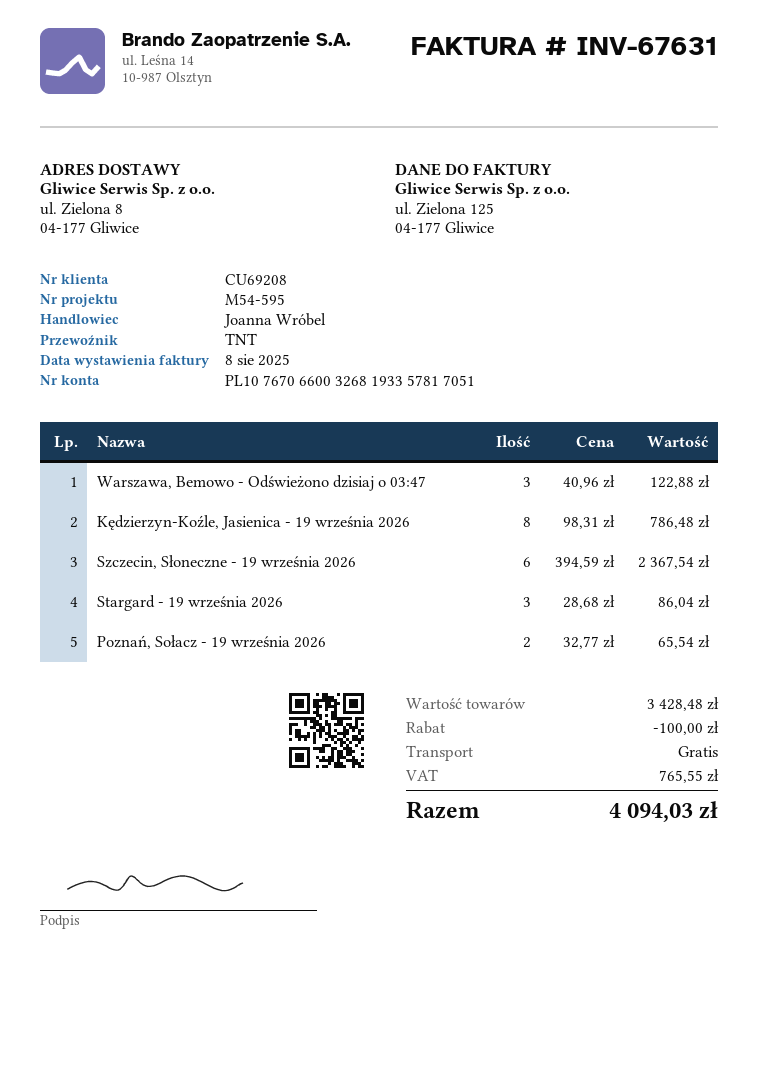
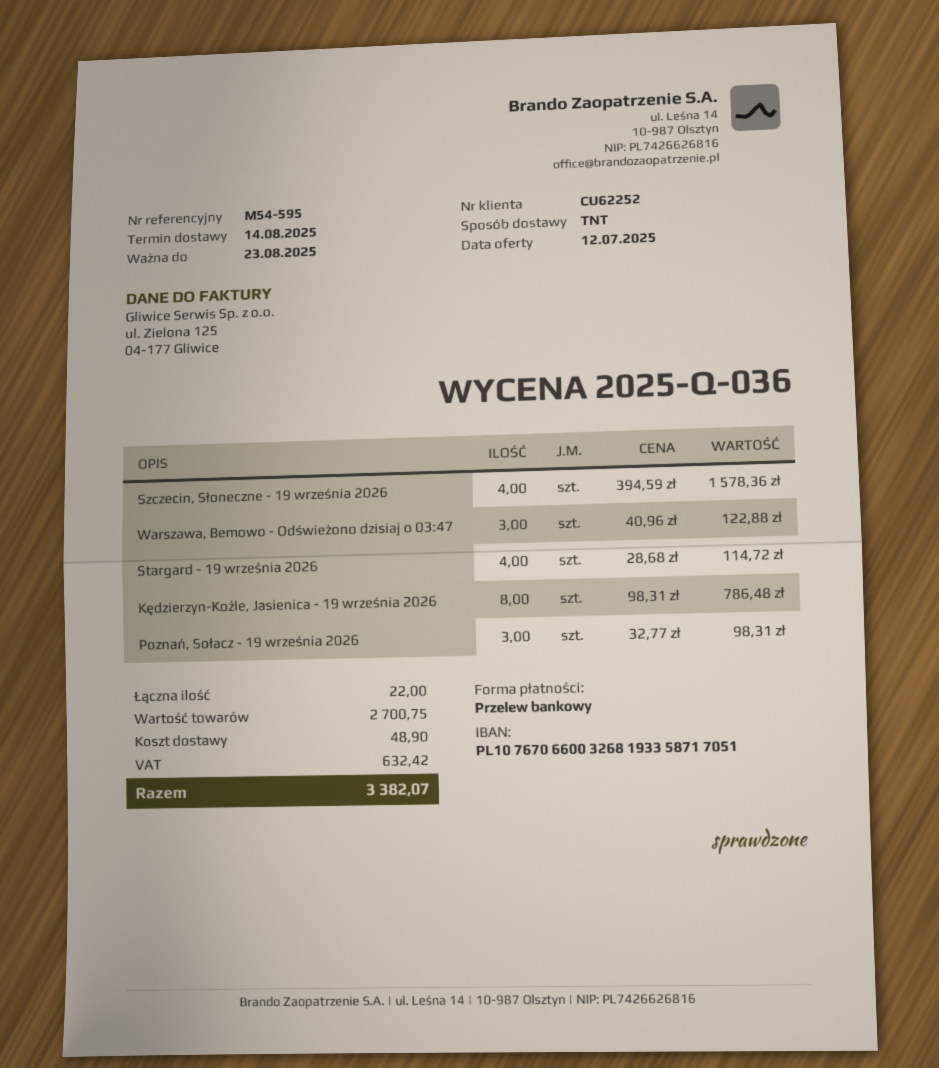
customer number: CU69208 -> CU62252
bank account: PL10767066003268193357817051 -> PL10767066003268193358717051
Szczecin, Słoneczne - 19 września 2026: 6 x 394.59 = 2367.54 -> 4 x 394.59 = 1578.36
Stargard - 19 września 2026: 3 x 28.68 = 86.04 -> 4 x 28.68 = 114.72
Poznań, Sołacz - 19 września 2026: 2 x 32.77 = 65.54 -> 3 x 32.77 = 98.31
subtotal: 3428.48 -> 2700.75
discount: 100.00 -> none
shipping: 0.00 -> 48.90
tax: 765.55 -> 632.42
total: 4094.03 -> 3382.07

